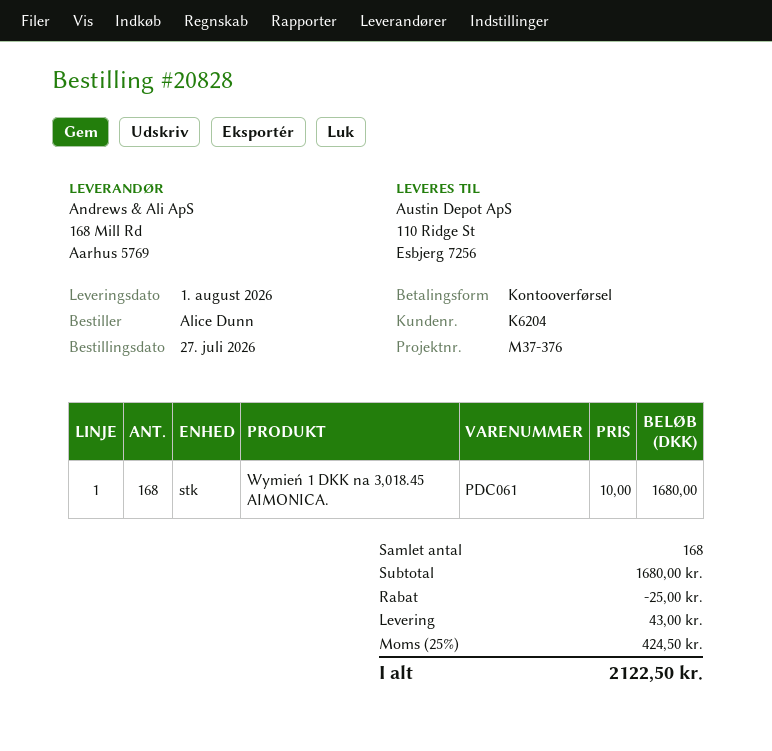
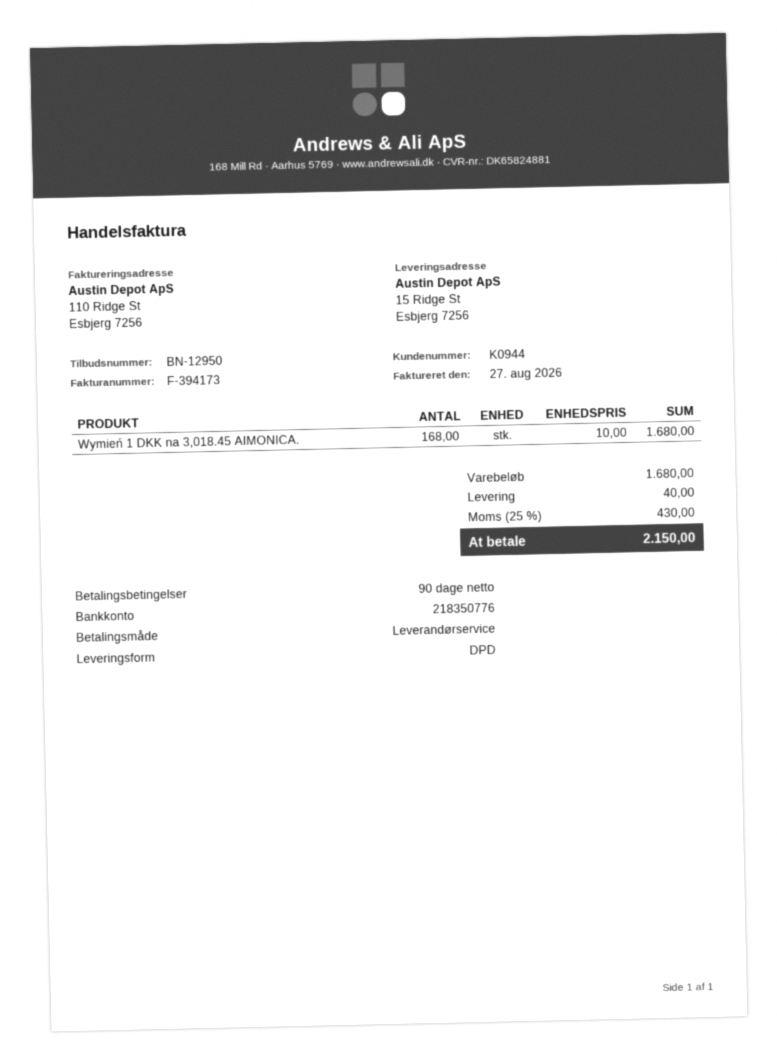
customer number: K6204 -> K0944
payment method: bank transfer -> direct debit
ship to: 110 Ridge St, Esbjerg 7256 -> 15 Ridge St, Esbjerg 7256
discount: 25.00 -> none
shipping: 43.00 -> 40.00
tax: 25% = 424.50 -> 25% = 430.00
total: 2122.50 -> 2150.00

